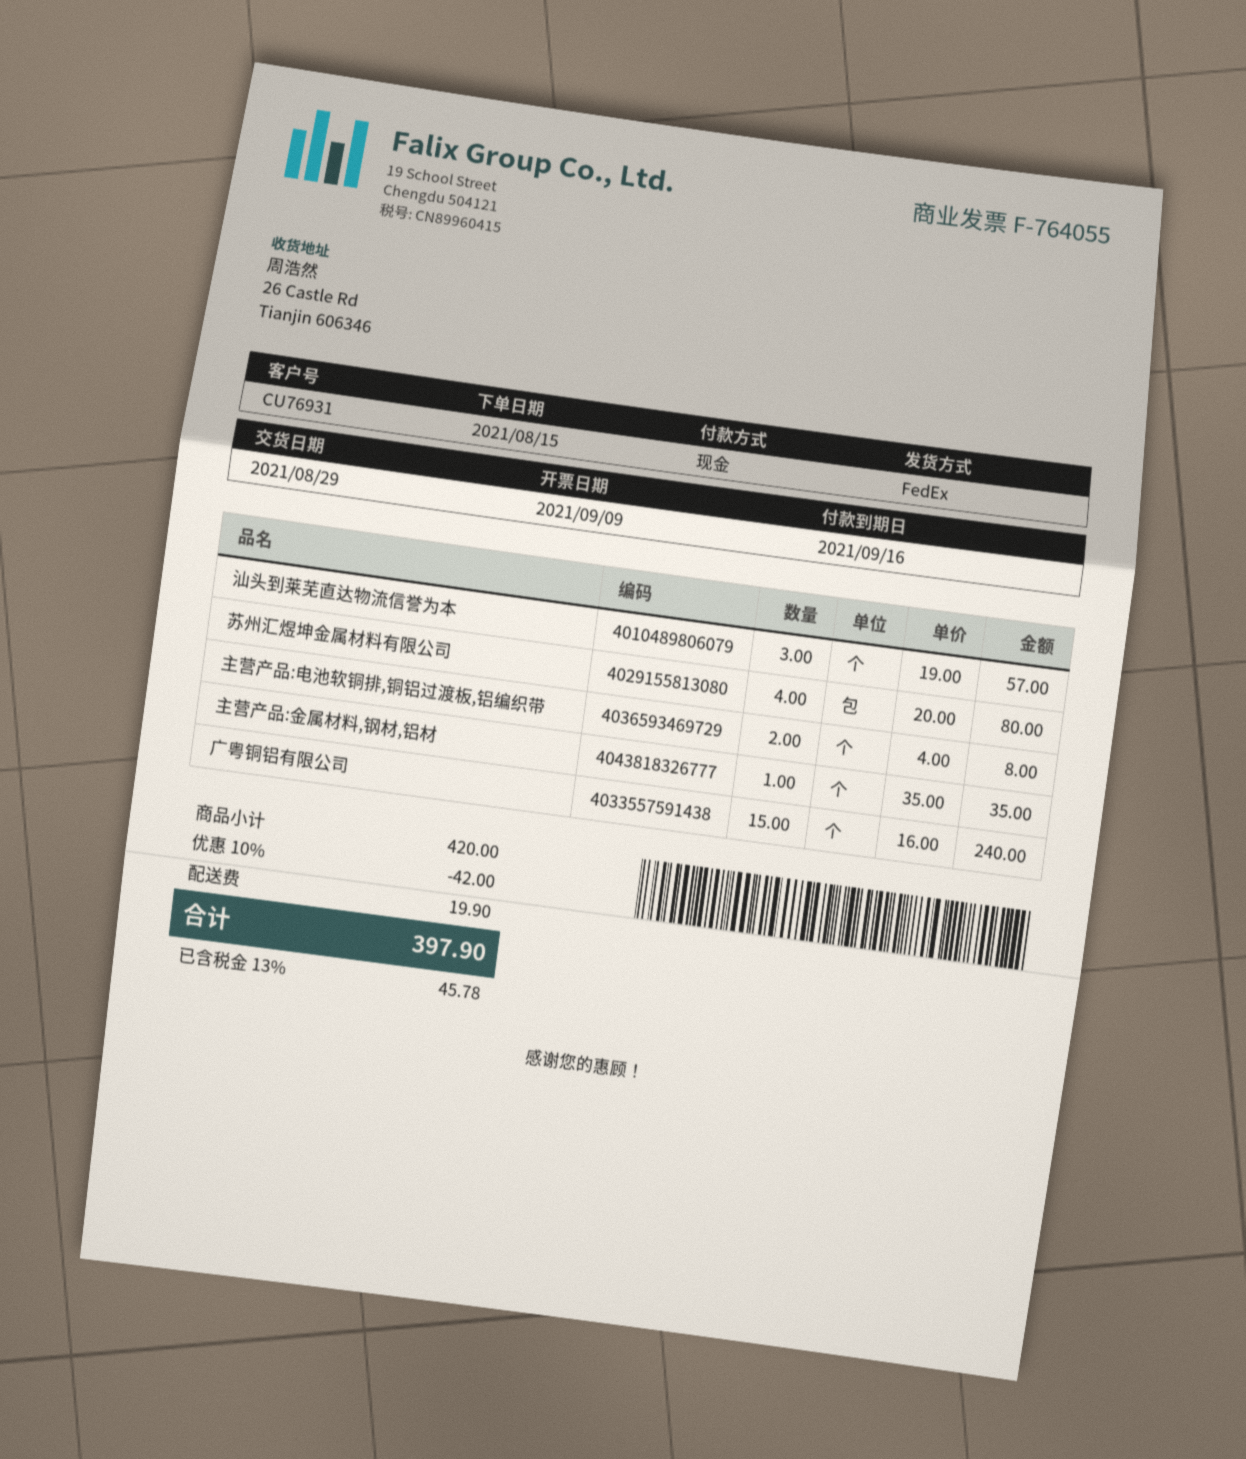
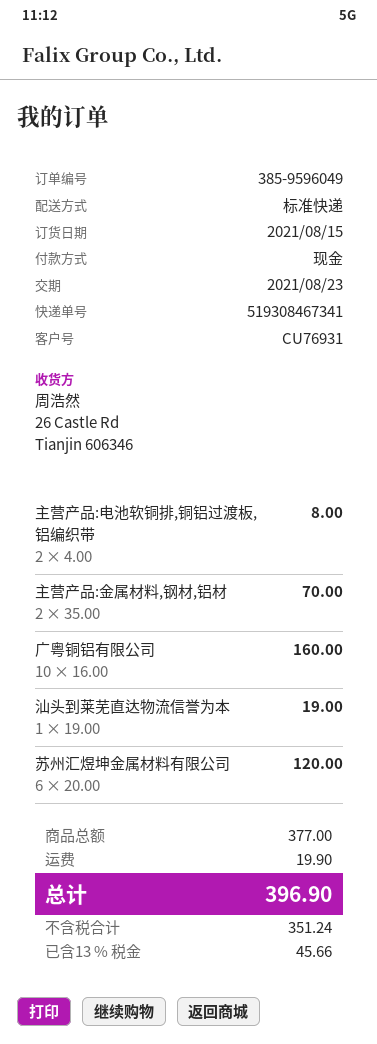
delivery date: 2021-08-29 -> 2021-08-23
shipping method: FedEx -> standard
汕头到莱芜直达物流信誉为本: 3 x 19.00 = 57.00 -> 1 x 19.00 = 19.00
苏州汇煜坤金属材料有限公司: 4 x 20.00 = 80.00 -> 6 x 20.00 = 120.00
主营产品:金属材料,钢材,铝材: 1 x 35.00 = 35.00 -> 2 x 35.00 = 70.00
广粤铜铝有限公司: 15 x 16.00 = 240.00 -> 10 x 16.00 = 160.00
subtotal: 420.00 -> 377.00
discount: 10% = 42.00 -> none
tax: 13% = 45.78 -> 13% = 45.66
total: 397.90 -> 396.90

